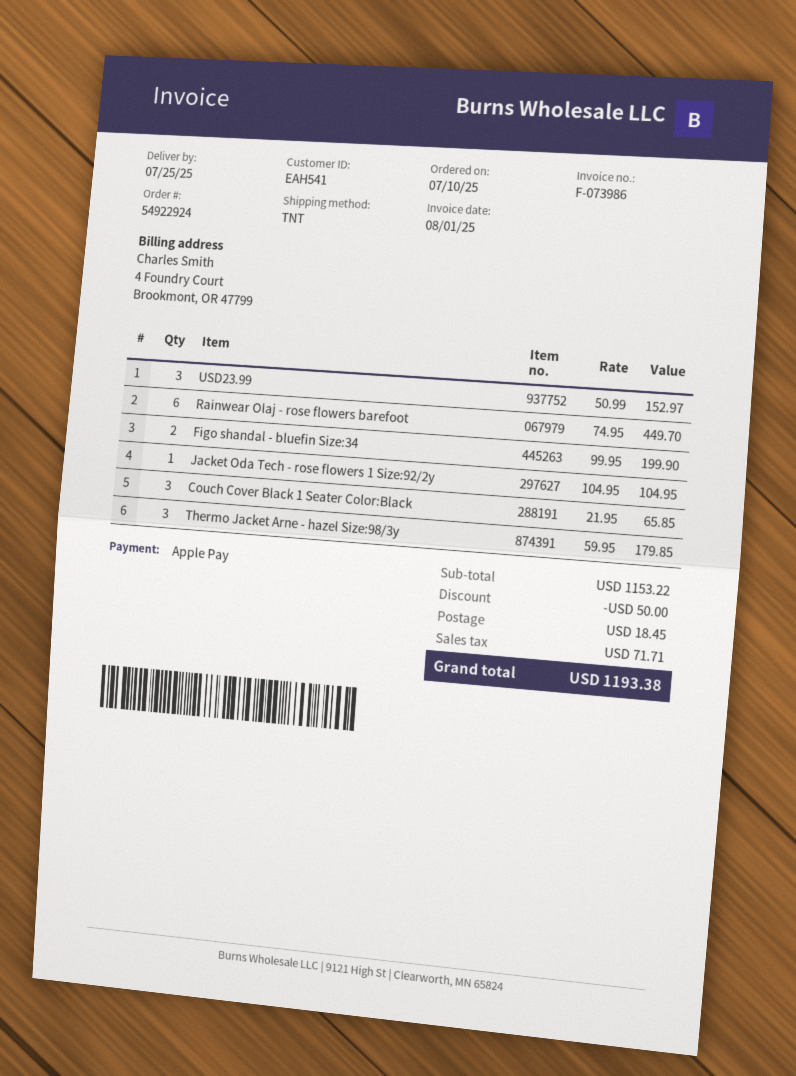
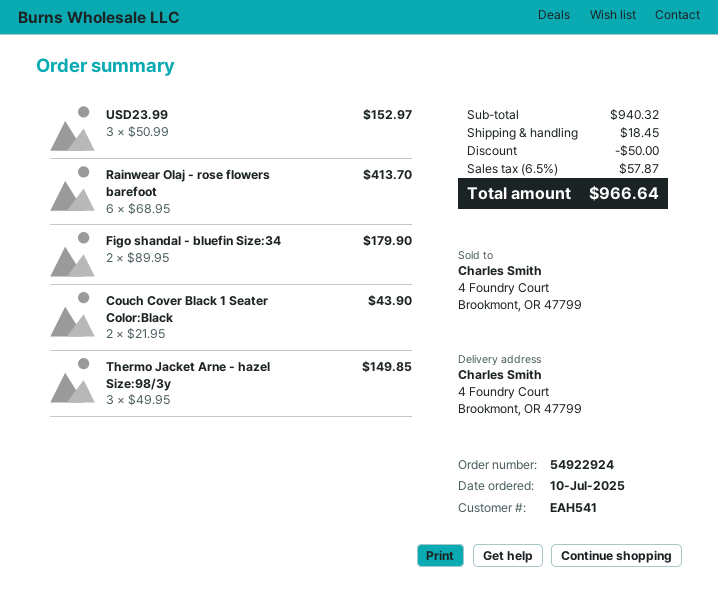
Rainwear Olaj - rose flowers barefoot: 6 x 74.95 = 449.70 -> 6 x 68.95 = 413.70
Figo shandal - bluefin Size:34: 2 x 99.95 = 199.90 -> 2 x 89.95 = 179.90
Jacket Oda Tech - rose flowers 1 Size:92/2y: 1 x 104.95 = 104.95 -> none
Couch Cover Black 1 Seater Color:Black: 3 x 21.95 = 65.85 -> 2 x 21.95 = 43.90
Thermo Jacket Arne - hazel Size:98/3y: 3 x 59.95 = 179.85 -> 3 x 49.95 = 149.85
subtotal: 1153.22 -> 940.32
tax: 71.71 -> 57.87
total: 1193.38 -> 966.64

